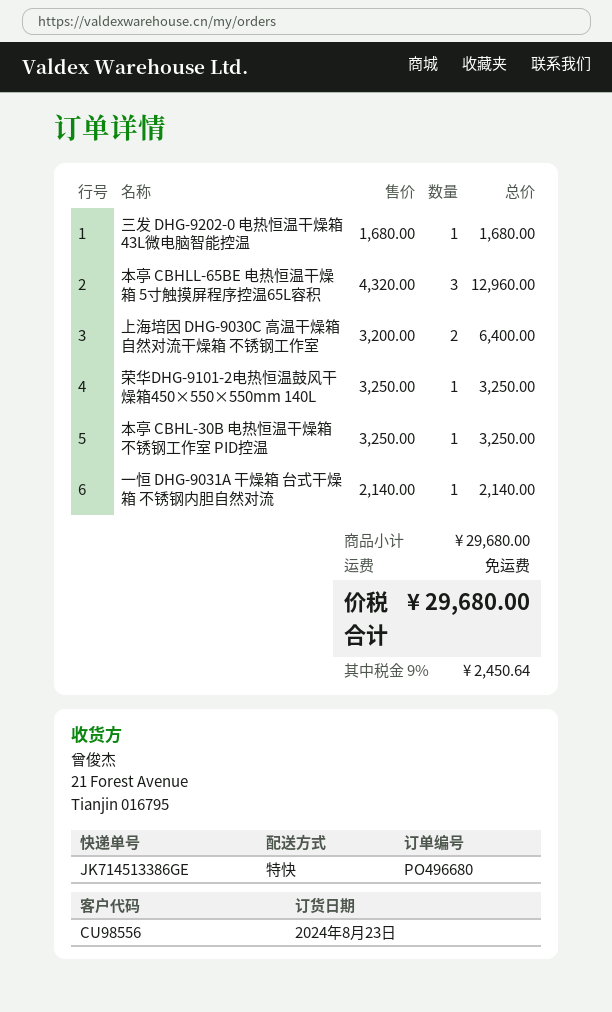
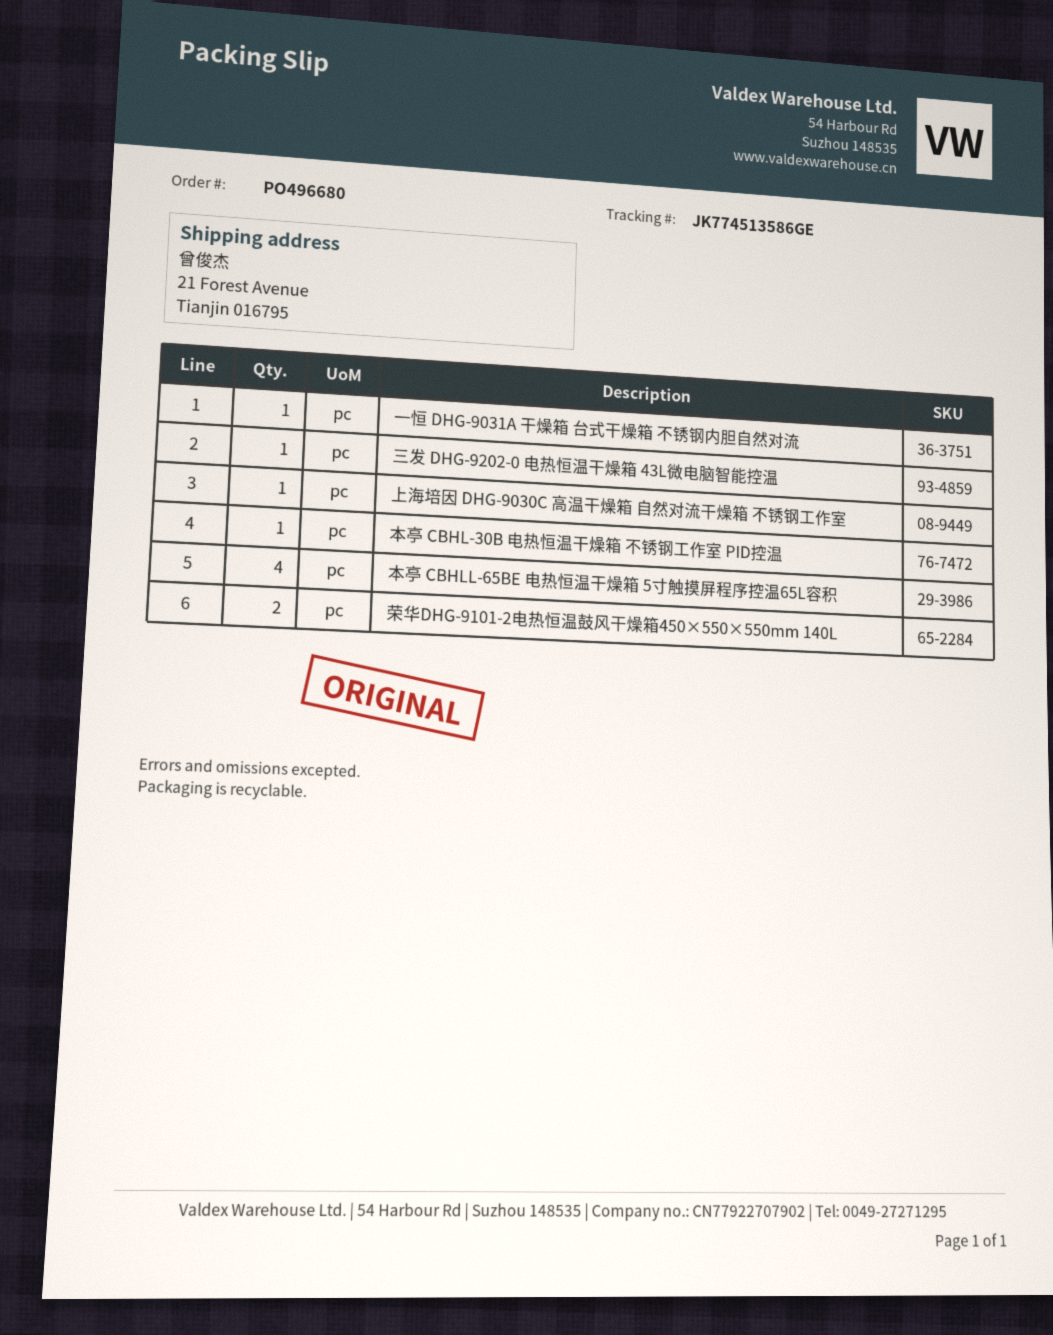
tracking number: JK714513386GE -> JK774513586GE
本亭 CBHLL-65BE 电热恒温干燥箱 5寸触摸屏程序控温65L容积: 3 -> 4
上海培因 DHG-9030C 高温干燥箱 自然对流干燥箱 不锈钢工作室: 2 -> 1
荣华DHG-9101-2电热恒温鼓风干燥箱450×550×550mm 140L: 1 -> 2

